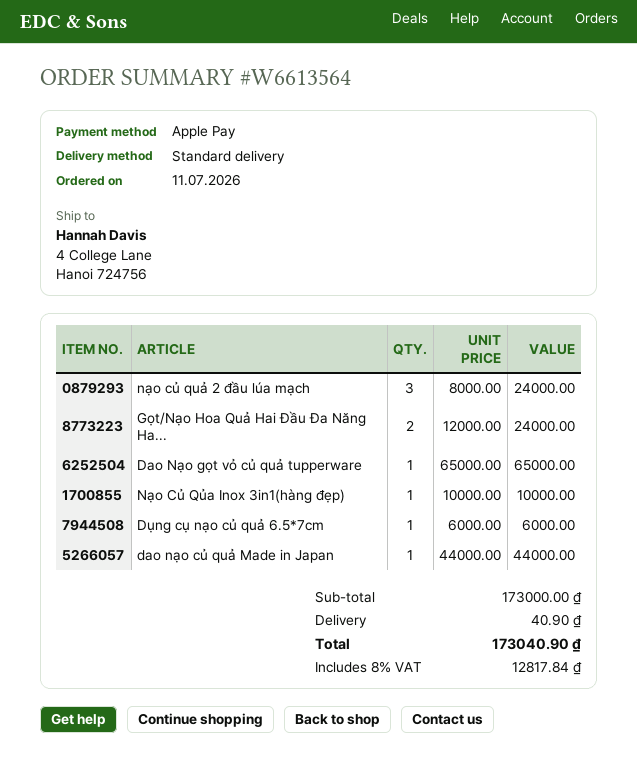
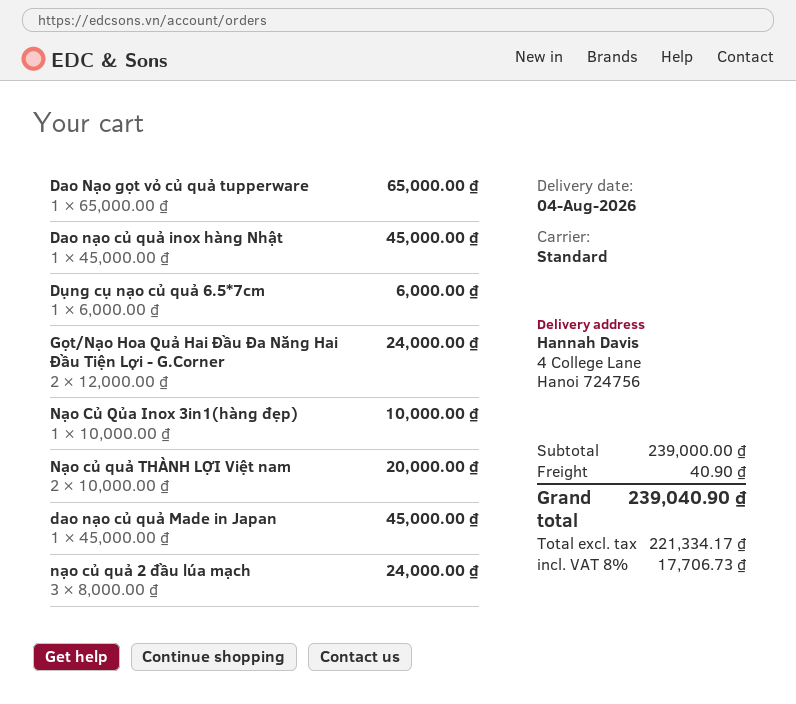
dao nạo củ quả Made in Japan: 1 x 44000.00 = 44000.00 -> 1 x 45000.00 = 45000.00
Dao nạo củ quả inox hàng Nhật: none -> 1 x 45000.00 = 45000.00
Nạo củ quả THÀNH LỢI Việt nam: none -> 2 x 10000.00 = 20000.00
subtotal: 173000.00 -> 239000.00
tax: 8% = 12817.84 -> 8% = 17706.73
total: 173040.90 -> 239040.90

